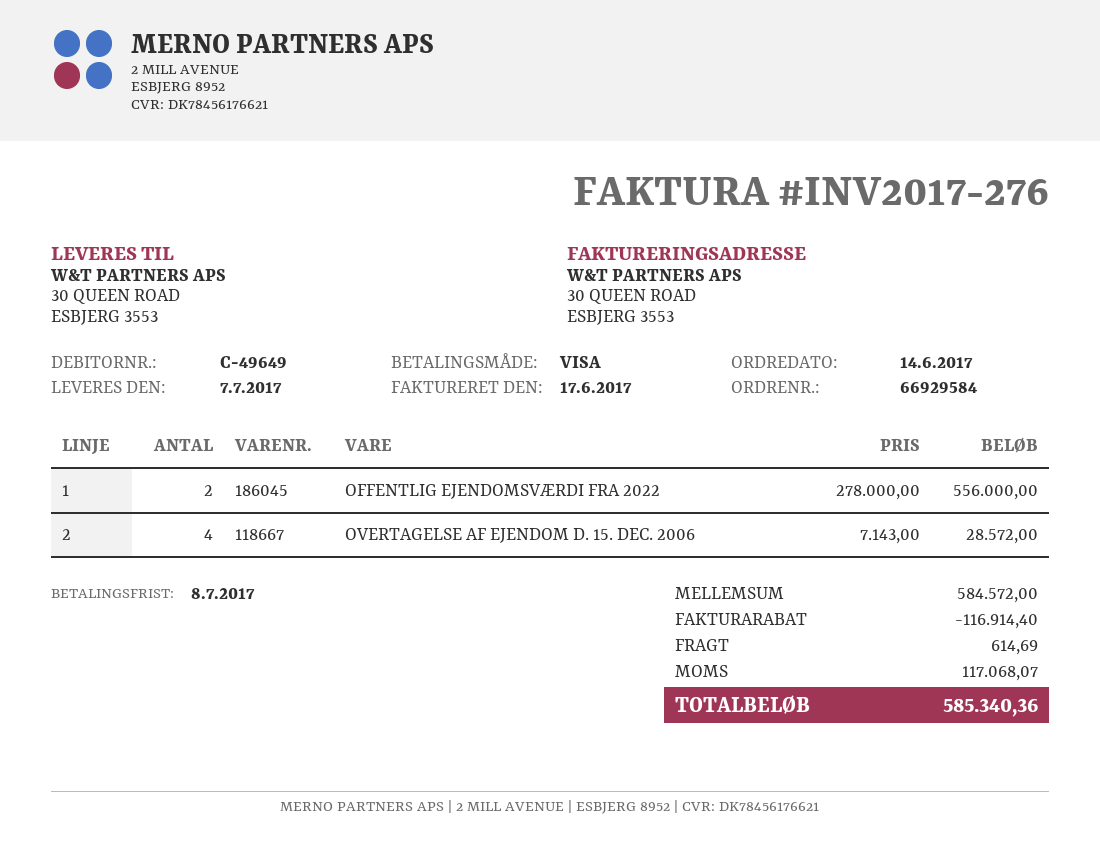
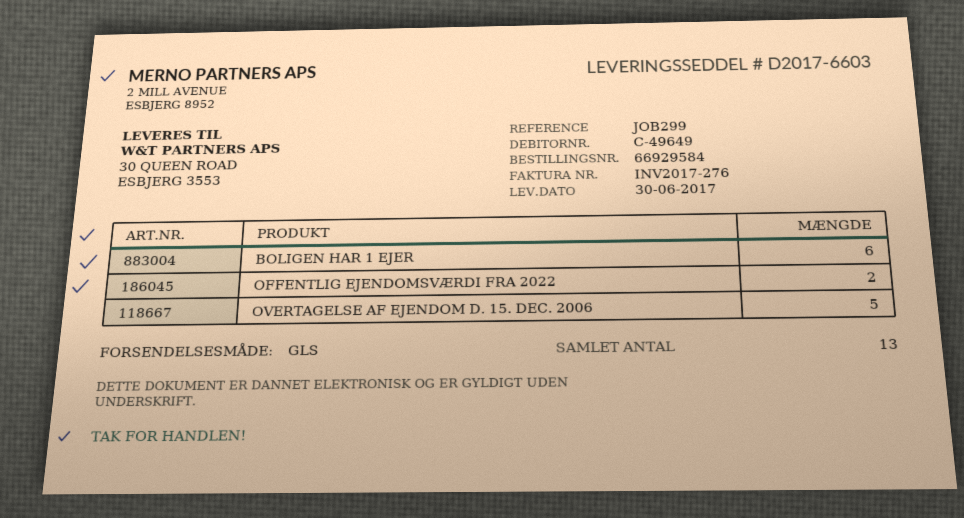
delivery date: 2017-07-07 -> 2017-06-30
OVERTAGELSE AF EJENDOM D. 15. DEC. 2006: 4 -> 5
BOLIGEN HAR 1 EJER: none -> 6

